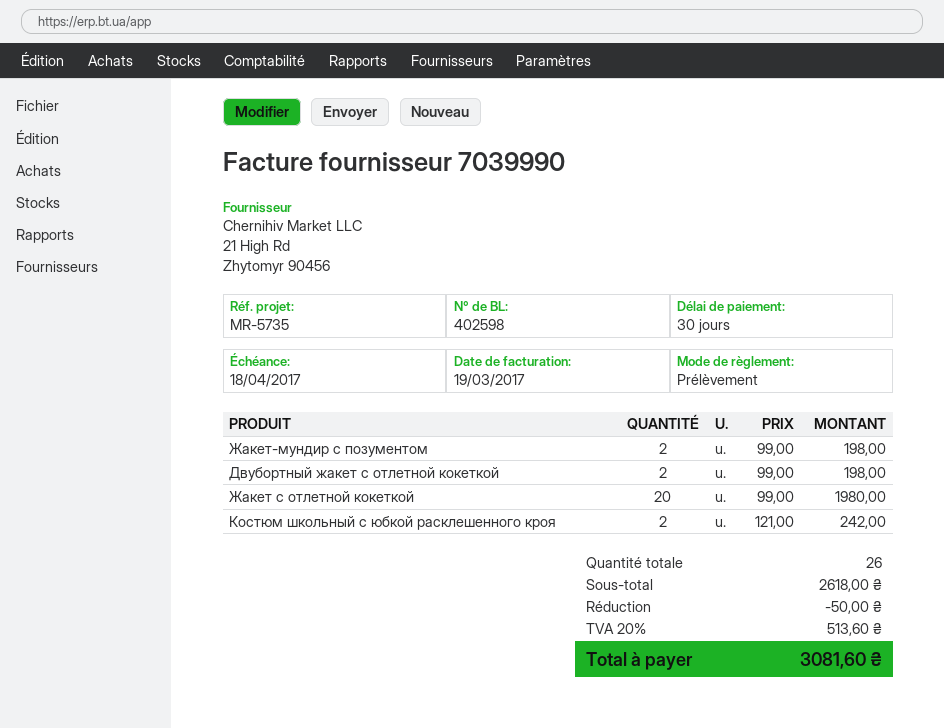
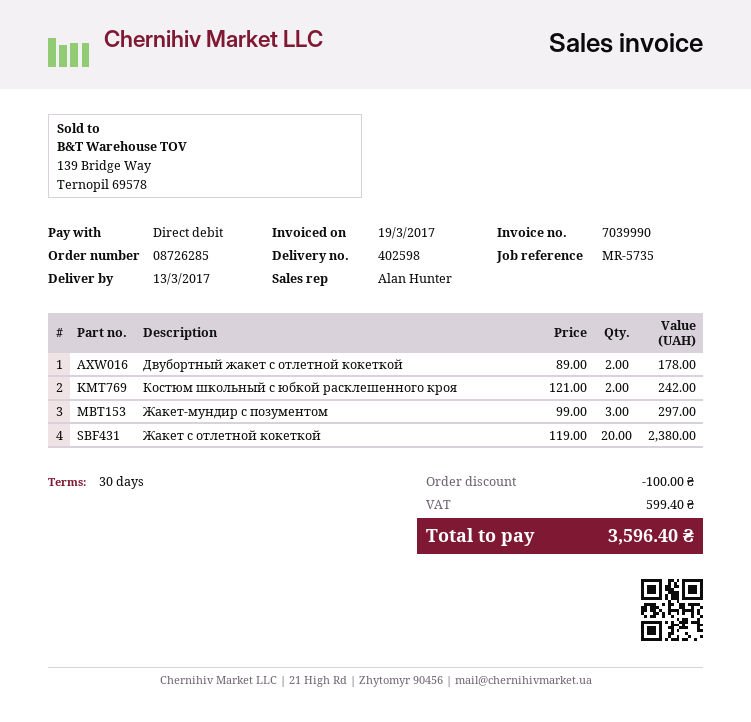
Жакет-мундир с позументом: 2 x 99.00 = 198.00 -> 3 x 99.00 = 297.00
Двубортный жакет с отлетной кокеткой: 2 x 99.00 = 198.00 -> 2 x 89.00 = 178.00
Жакет с отлетной кокеткой: 20 x 99.00 = 1980.00 -> 20 x 119.00 = 2380.00
discount: 50.00 -> 100.00
tax: 513.60 -> 599.40
total: 3081.60 -> 3596.40

